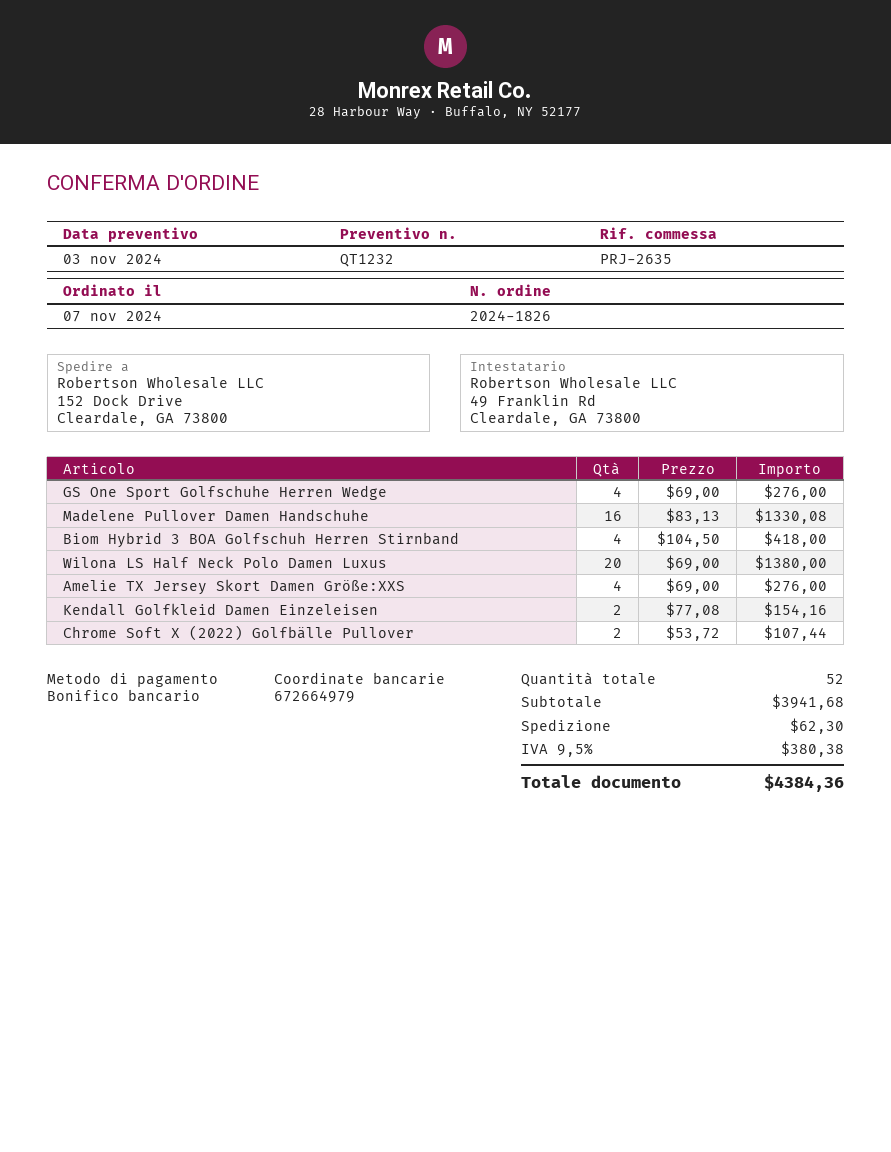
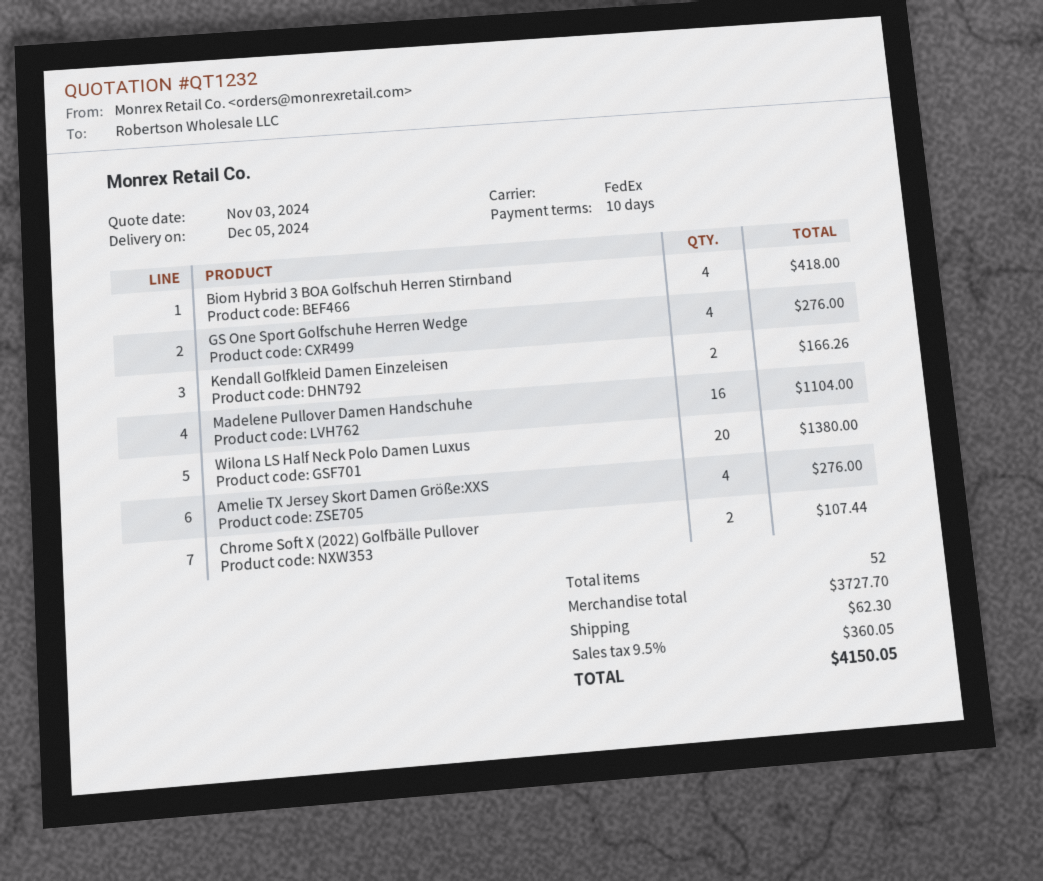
Madelene Pullover Damen Handschuhe: 16 for 1330.08 -> 16 for 1104.00
Kendall Golfkleid Damen Einzeleisen: 2 for 154.16 -> 2 for 166.26
subtotal: 3941.68 -> 3727.70
tax: 9.5% = 380.38 -> 9.5% = 360.05
total: 4384.36 -> 4150.05

